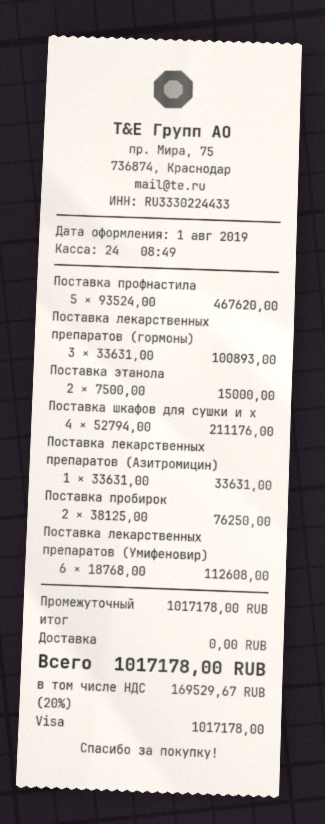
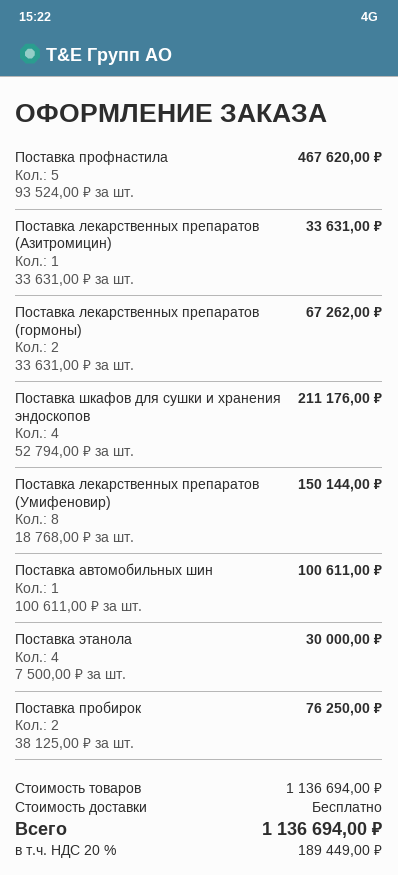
Поставка лекарственных препаратов (гормоны): 3 x 33631.00 = 100893.00 -> 2 x 33631.00 = 67262.00
Поставка этанола: 2 x 7500.00 = 15000.00 -> 4 x 7500.00 = 30000.00
Поставка лекарственных препаратов (Умифеновир): 6 x 18768.00 = 112608.00 -> 8 x 18768.00 = 150144.00
Поставка автомобильных шин: none -> 1 x 100611.00 = 100611.00
subtotal: 1017178.00 -> 1136694.00
tax: 20% = 169529.67 -> 20% = 189449.00
total: 1017178.00 -> 1136694.00

